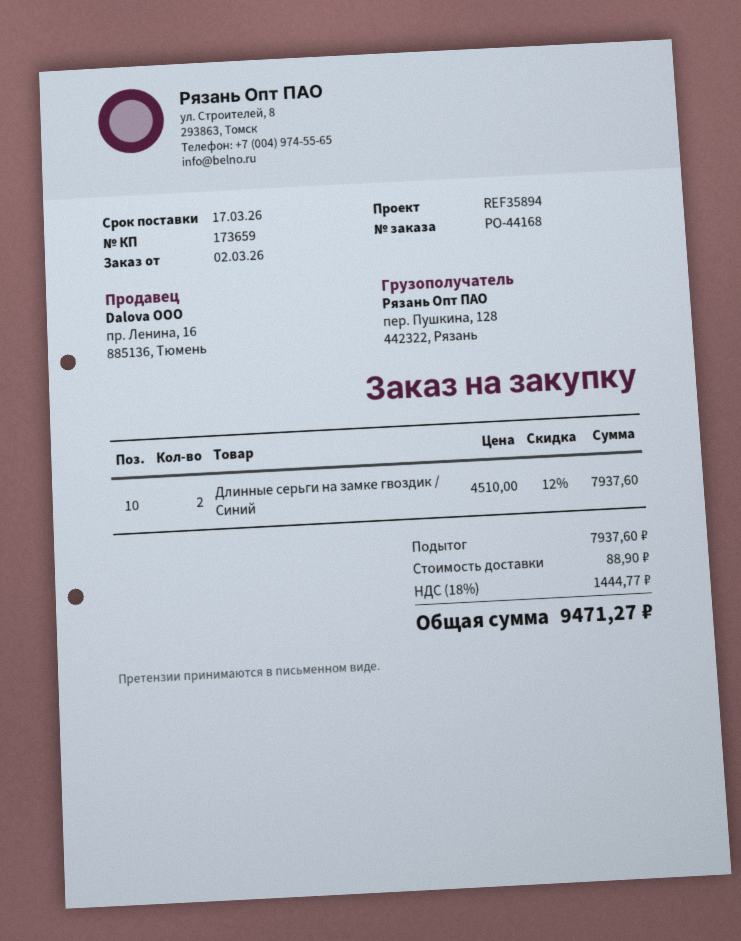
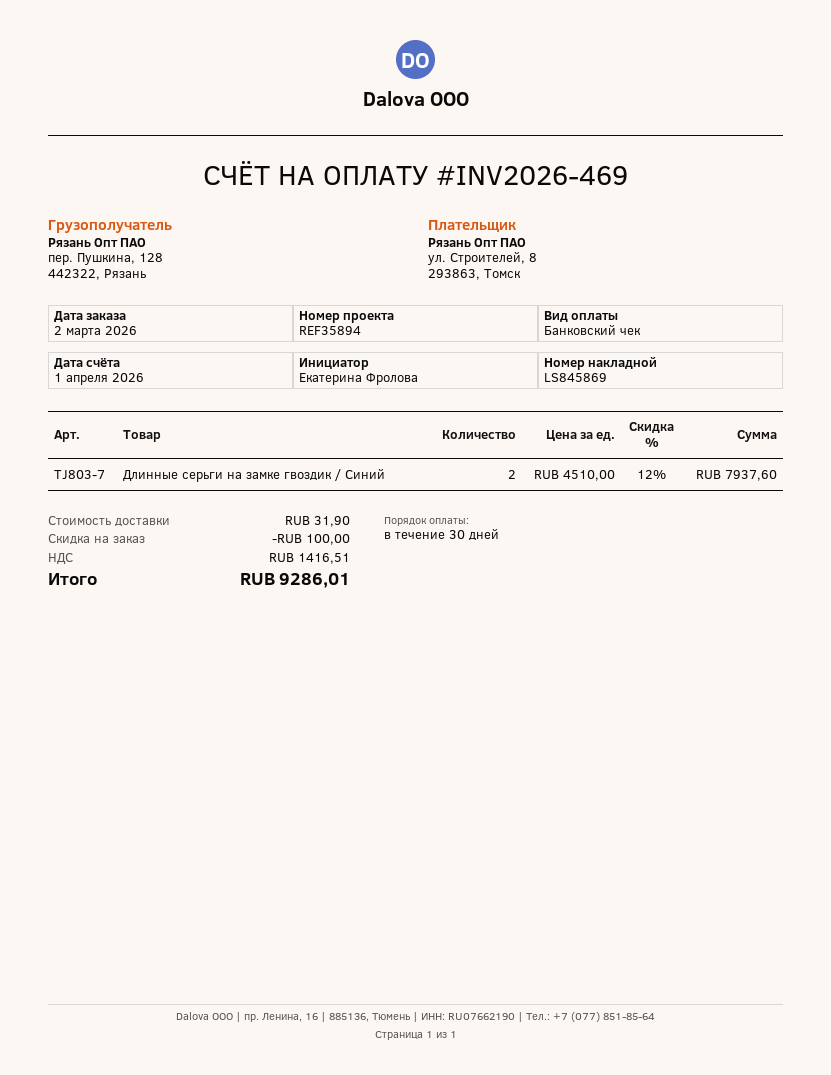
discount: none -> 100.00
shipping: 88.90 -> 31.90
tax: 1444.77 -> 1416.51
total: 9471.27 -> 9286.01

